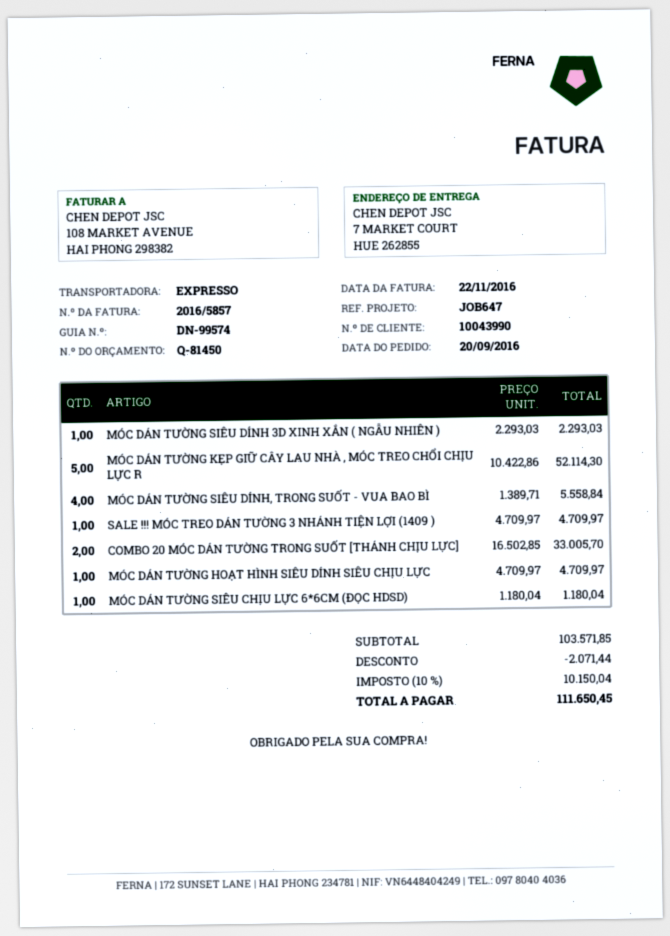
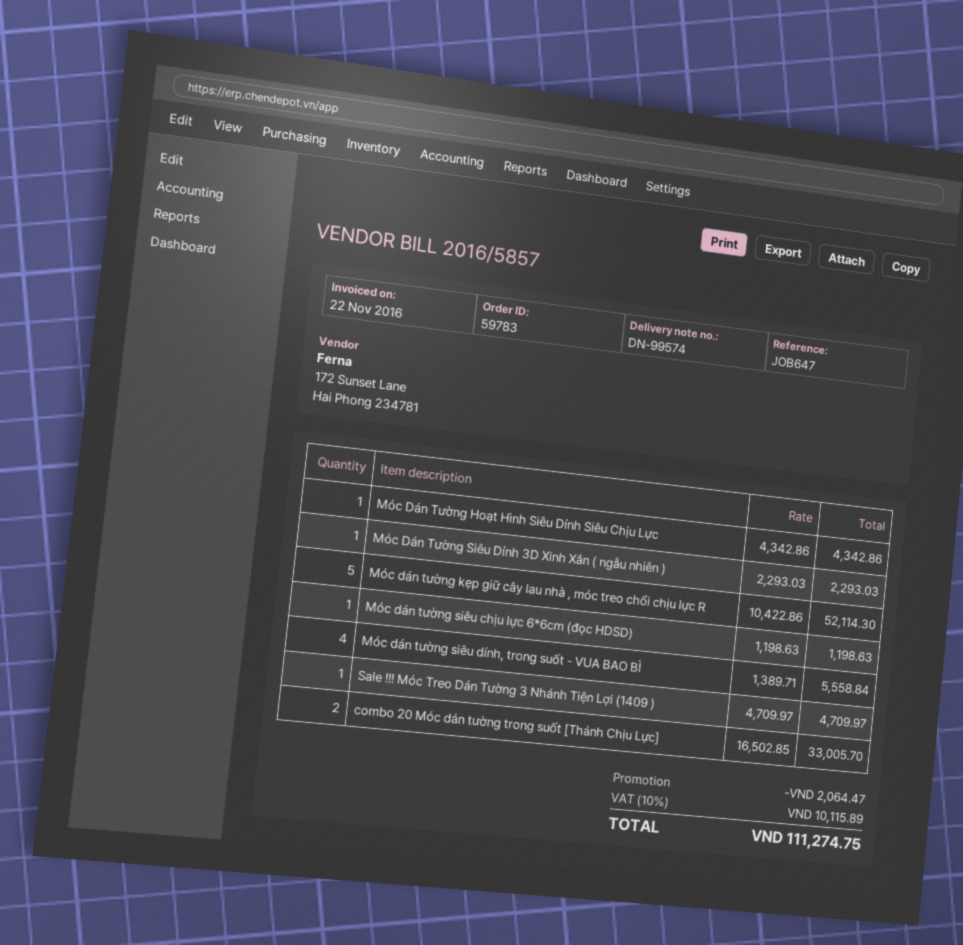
MÓC DÁN TƯỜNG HOẠT HÌNH SIÊU DÍNH SIÊU CHỊU LỰC: 1 x 4709.97 = 4709.97 -> 1 x 4342.86 = 4342.86
MÓC DÁN TƯỜNG SIÊU CHỊU LỰC 6*6CM (ĐỌC HDSD): 1 x 1180.04 = 1180.04 -> 1 x 1198.63 = 1198.63
discount: 2071.44 -> 2064.47
tax: 10% = 10150.04 -> 10% = 10115.89
total: 111650.45 -> 111274.75

